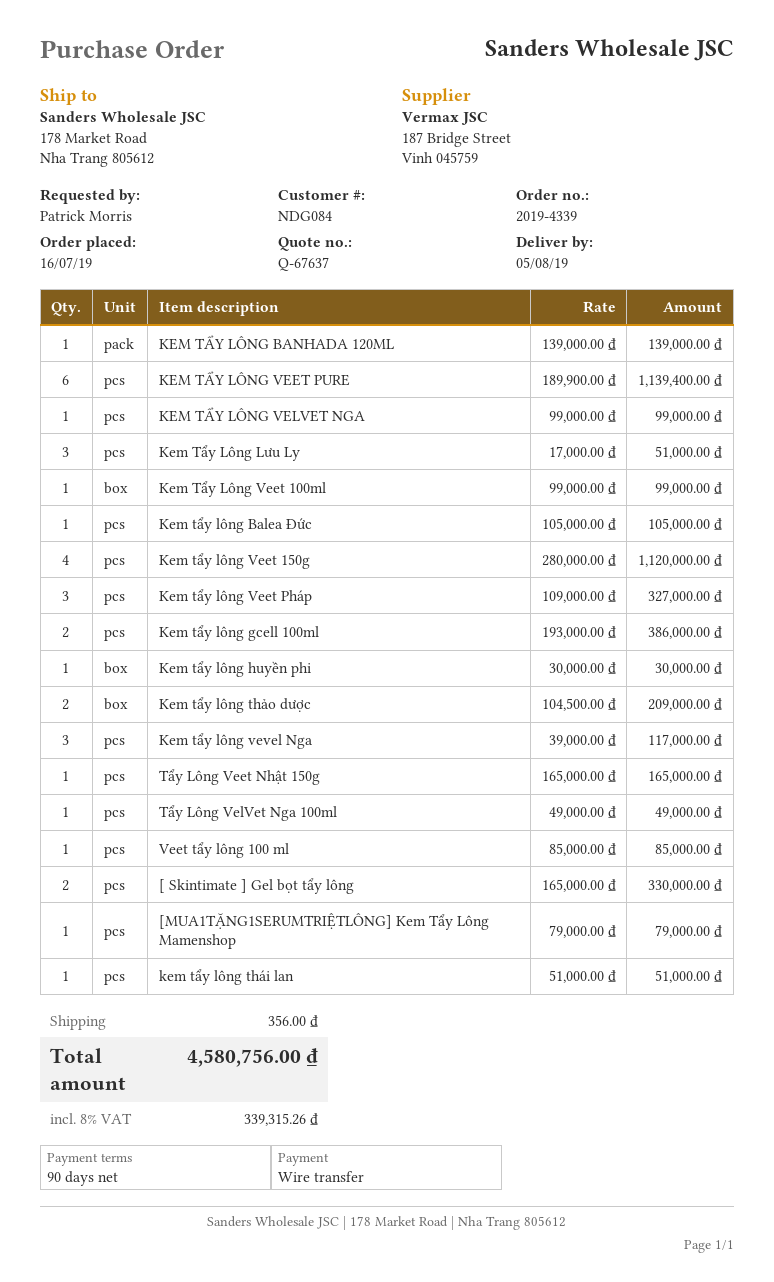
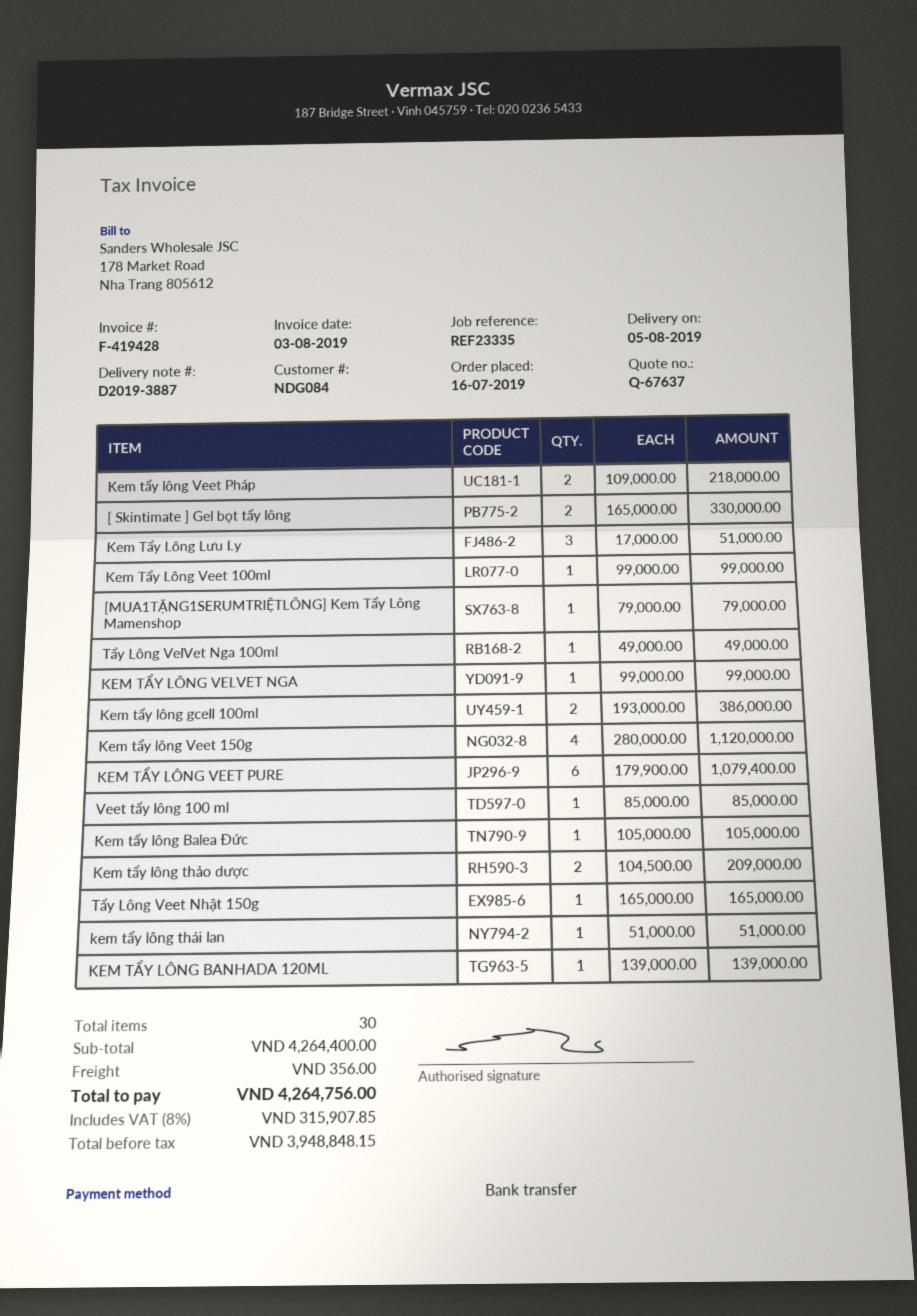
KEM TẨY LÔNG VEET PURE: 6 x 189900.00 = 1139400.00 -> 6 x 179900.00 = 1079400.00
Kem tẩy lông Veet Pháp: 3 x 109000.00 = 327000.00 -> 2 x 109000.00 = 218000.00
Kem tẩy lông huyền phi: 1 x 30000.00 = 30000.00 -> none
Kem tẩy lông vevel Nga: 3 x 39000.00 = 117000.00 -> none
tax: 8% = 339315.26 -> 8% = 315907.85
total: 4580756.00 -> 4264756.00

